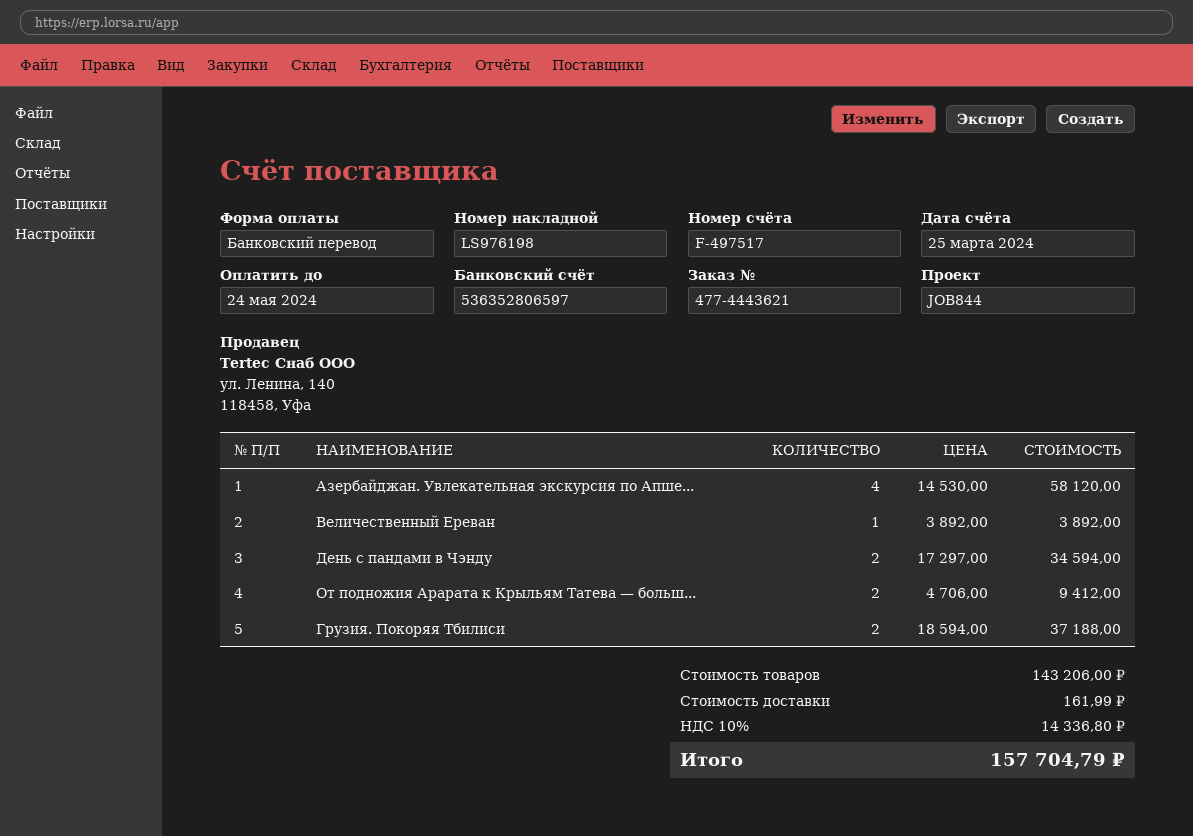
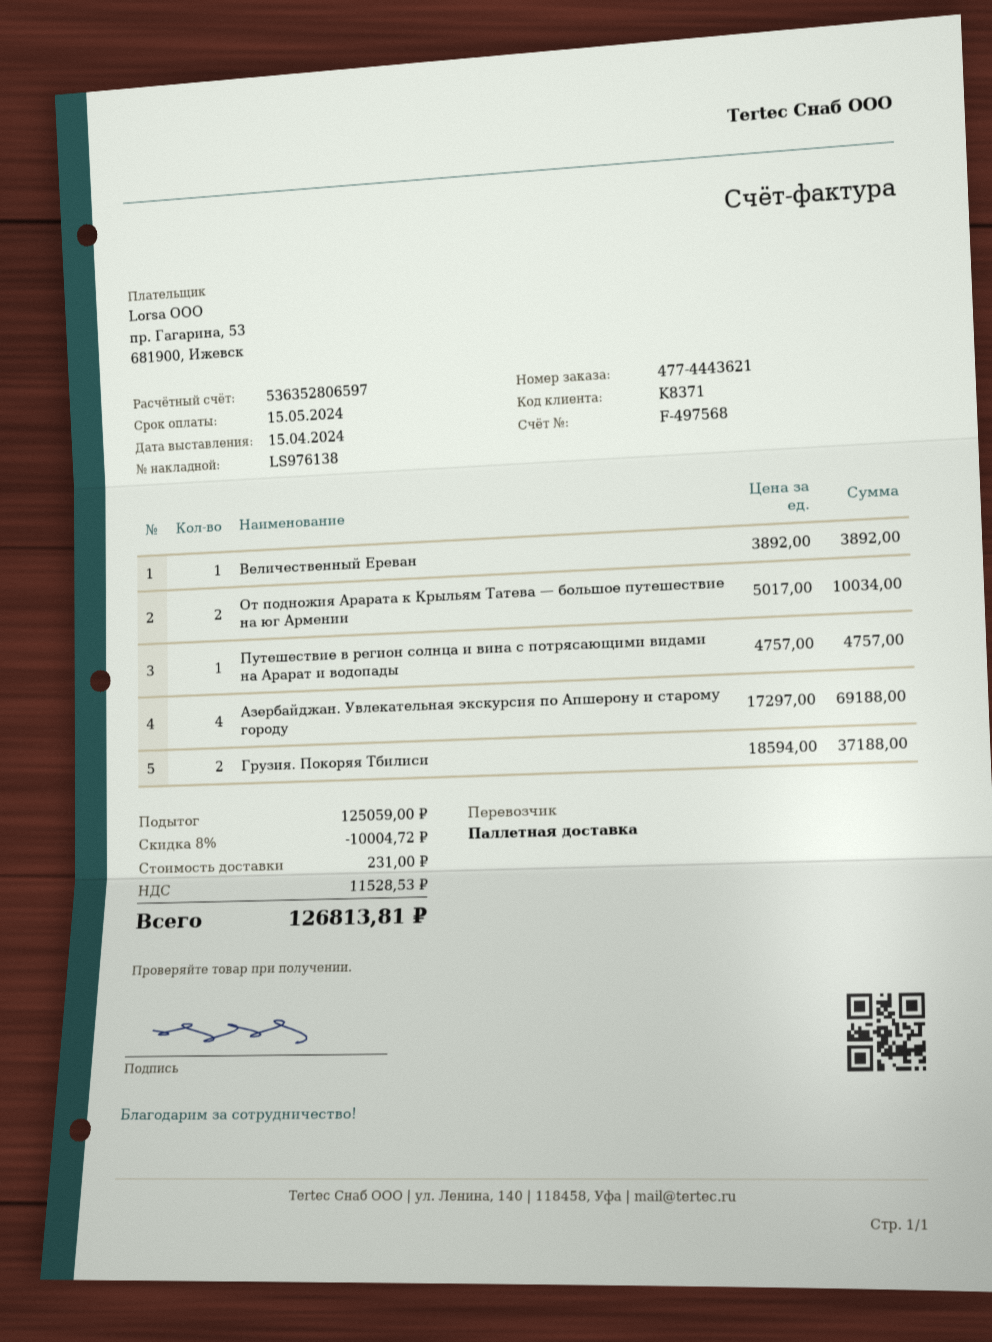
delivery note number: LS976198 -> LS976138
invoice number: F-497517 -> F-497568
invoice date: 2024-03-25 -> 2024-04-15
due date: 2024-05-24 -> 2024-05-15
Азербайджан. Увлекательная экскурсия по Апше...: 4 x 14530.00 = 58120.00 -> 4 x 17297.00 = 69188.00
День с пандами в Чэнду: 2 x 17297.00 = 34594.00 -> none
От подножия Арарата к Крыльям Татева — больш...: 2 x 4706.00 = 9412.00 -> 2 x 5017.00 = 10034.00
Путешествие в регион солнца и вина с потрясающими видами на Арарат и водопады: none -> 1 x 4757.00 = 4757.00
subtotal: 143206.00 -> 125059.00
discount: none -> 8% = 10004.72
shipping: 161.99 -> 231.00
tax: 14336.80 -> 11528.53
total: 157704.79 -> 126813.81

